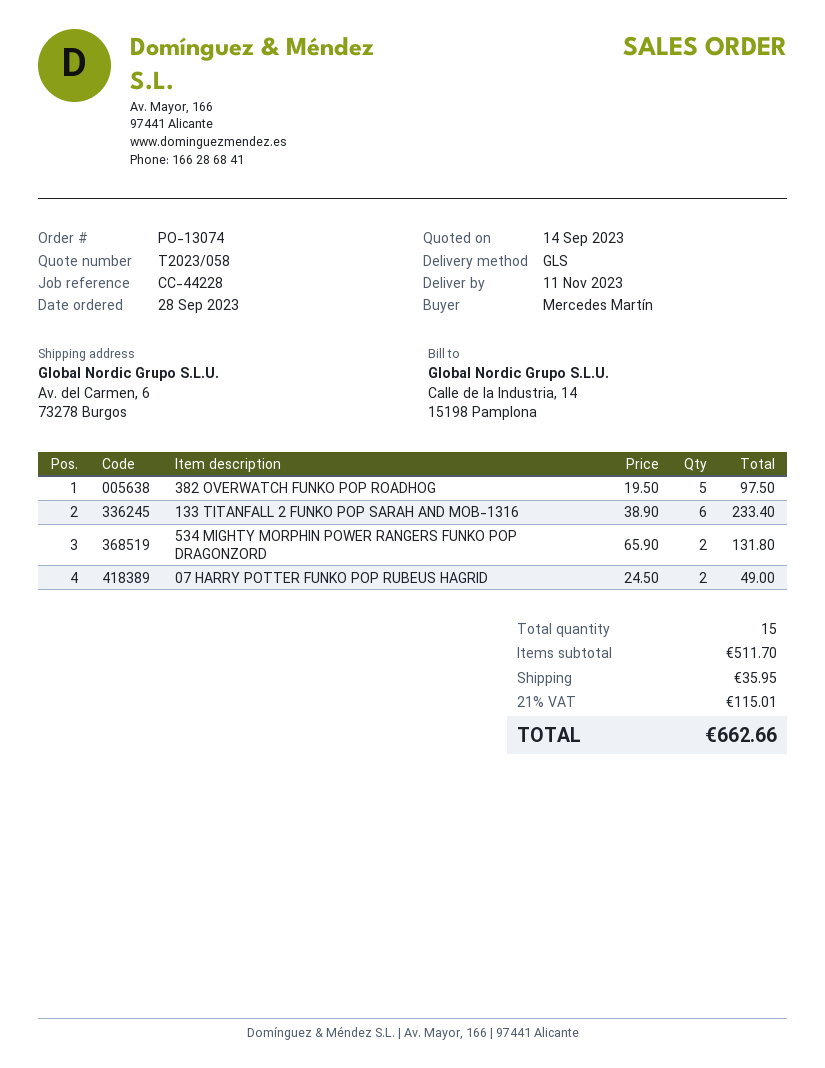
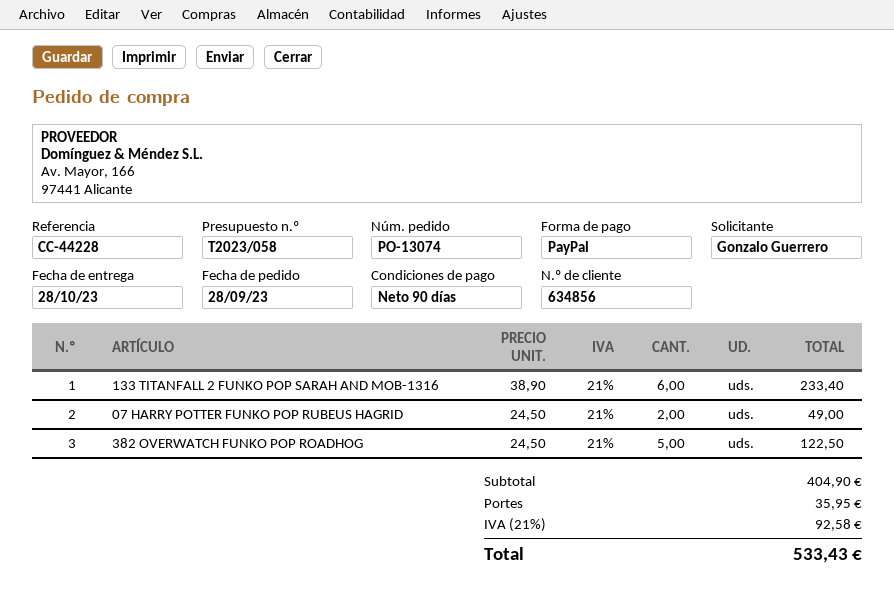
delivery date: 2023-11-11 -> 2023-10-28
ordered by: Mercedes Martín -> Gonzalo Guerrero
382 OVERWATCH FUNKO POP ROADHOG: 5 x 19.50 = 97.50 -> 5 x 24.50 = 122.50
534 MIGHTY MORPHIN POWER RANGERS FUNKO POP DRAGONZORD: 2 x 65.90 = 131.80 -> none
subtotal: 511.70 -> 404.90
tax: 21% = 115.01 -> 21% = 92.58
total: 662.66 -> 533.43

